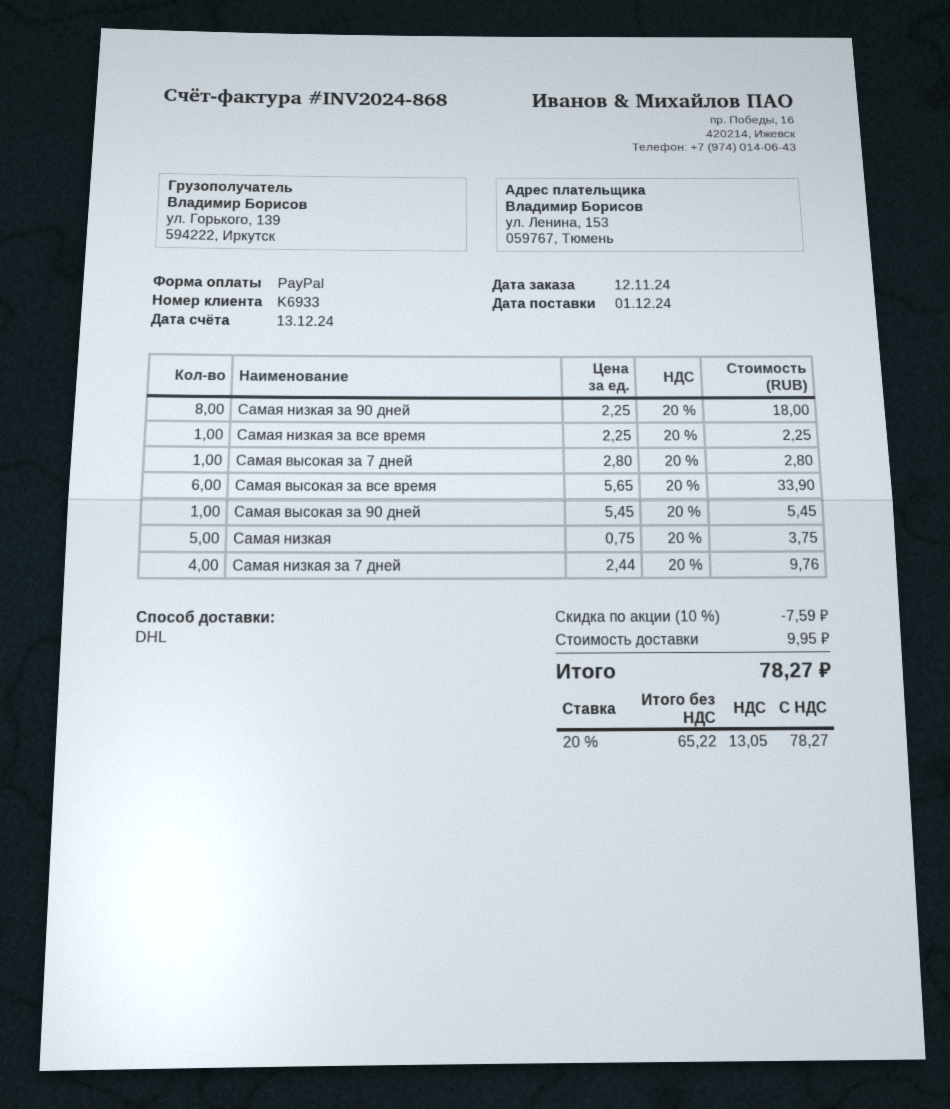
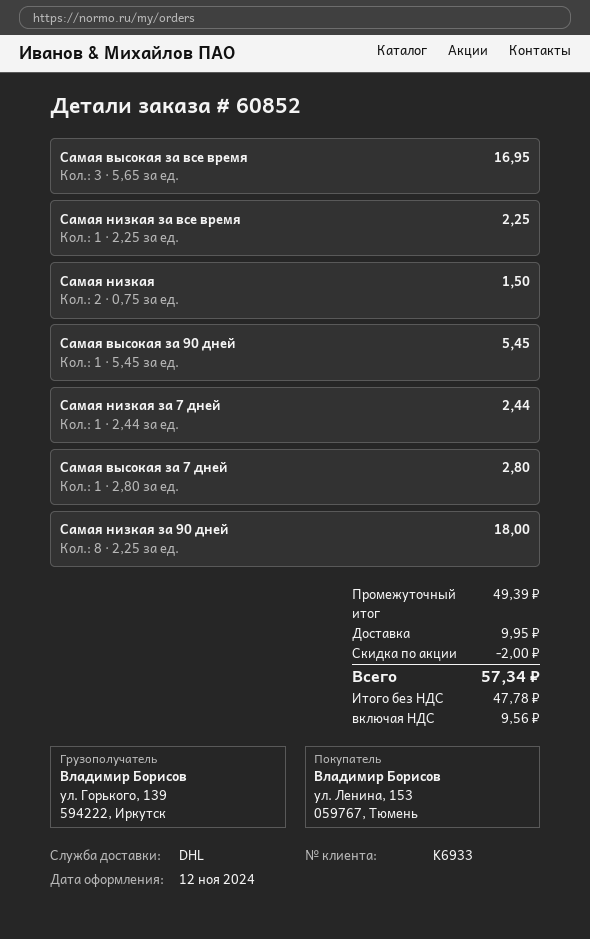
Самая высокая за все время: 6 x 5.65 = 33.90 -> 3 x 5.65 = 16.95
Самая низкая: 5 x 0.75 = 3.75 -> 2 x 0.75 = 1.50
Самая низкая за 7 дней: 4 x 2.44 = 9.76 -> 1 x 2.44 = 2.44
discount: 7.59 -> 2.00
net: 65.22 -> 47.78
tax: 13.05 -> 9.56
total: 78.27 -> 57.34

